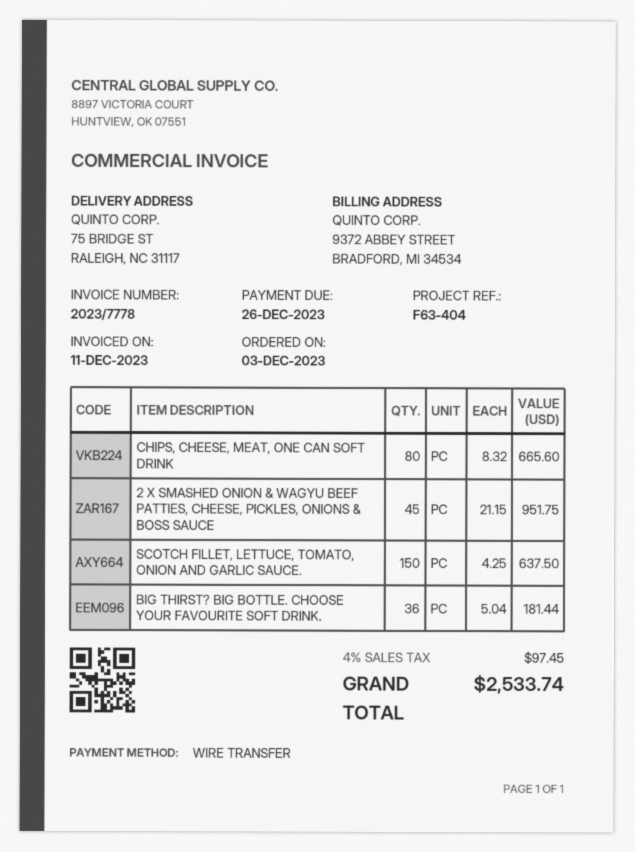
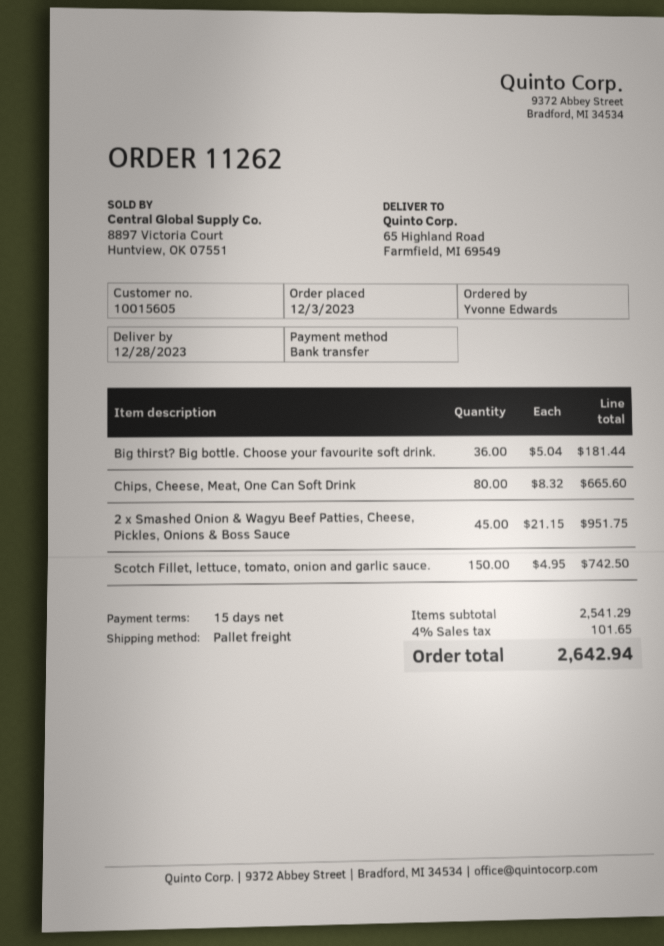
ship to: 75 BRIDGE ST, RALEIGH, NC 31117 -> 65 Highland Road, Farmfield, MI 69549
SCOTCH FILLET, LETTUCE, TOMATO, ONION AND GARLIC SAUCE.: 150 x 4.25 = 637.50 -> 150 x 4.95 = 742.50
tax: 4% = 97.45 -> 4% = 101.65
total: 2533.74 -> 2642.94

